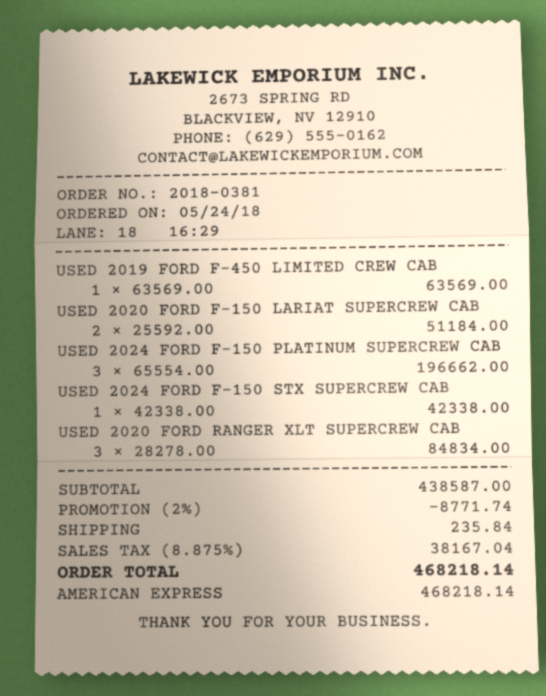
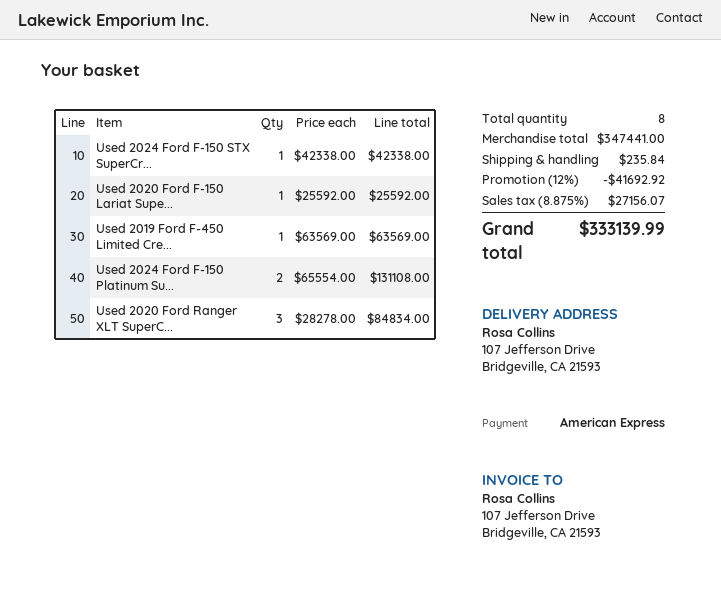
USED 2020 FORD F-150 LARIAT SUPERCREW CAB: 2 x 25592.00 = 51184.00 -> 1 x 25592.00 = 25592.00
USED 2024 FORD F-150 PLATINUM SUPERCREW CAB: 3 x 65554.00 = 196662.00 -> 2 x 65554.00 = 131108.00
subtotal: 438587.00 -> 347441.00
discount: 2% = 8771.74 -> 12% = 41692.92
tax: 8.875% = 38167.04 -> 8.875% = 27156.07
total: 468218.14 -> 333139.99

